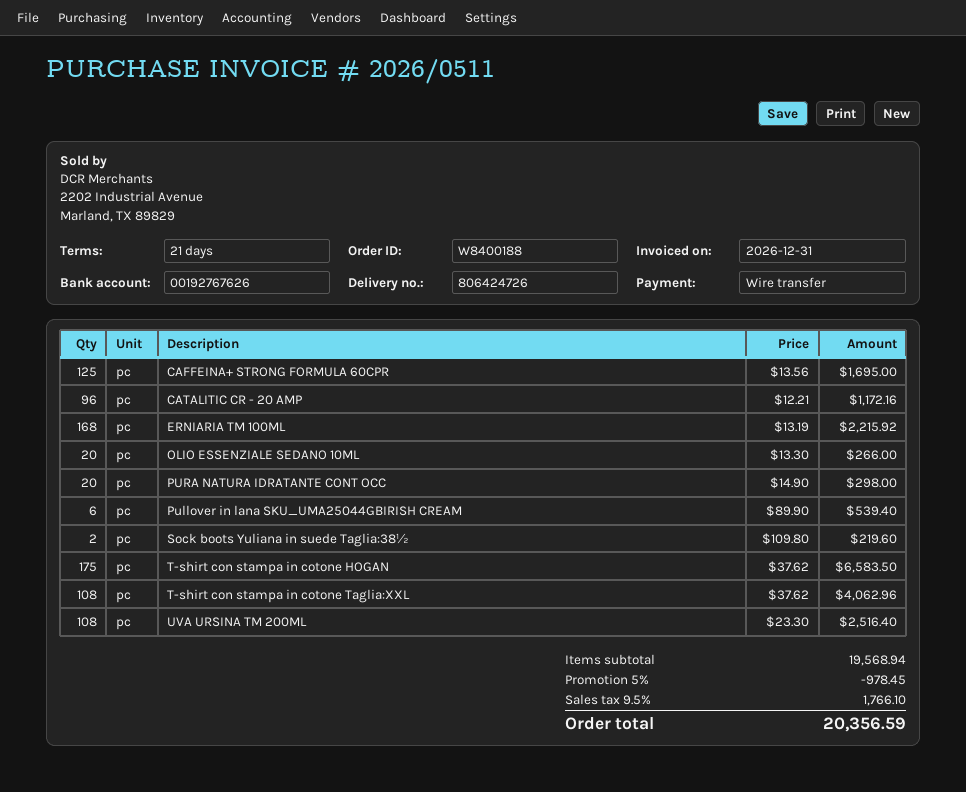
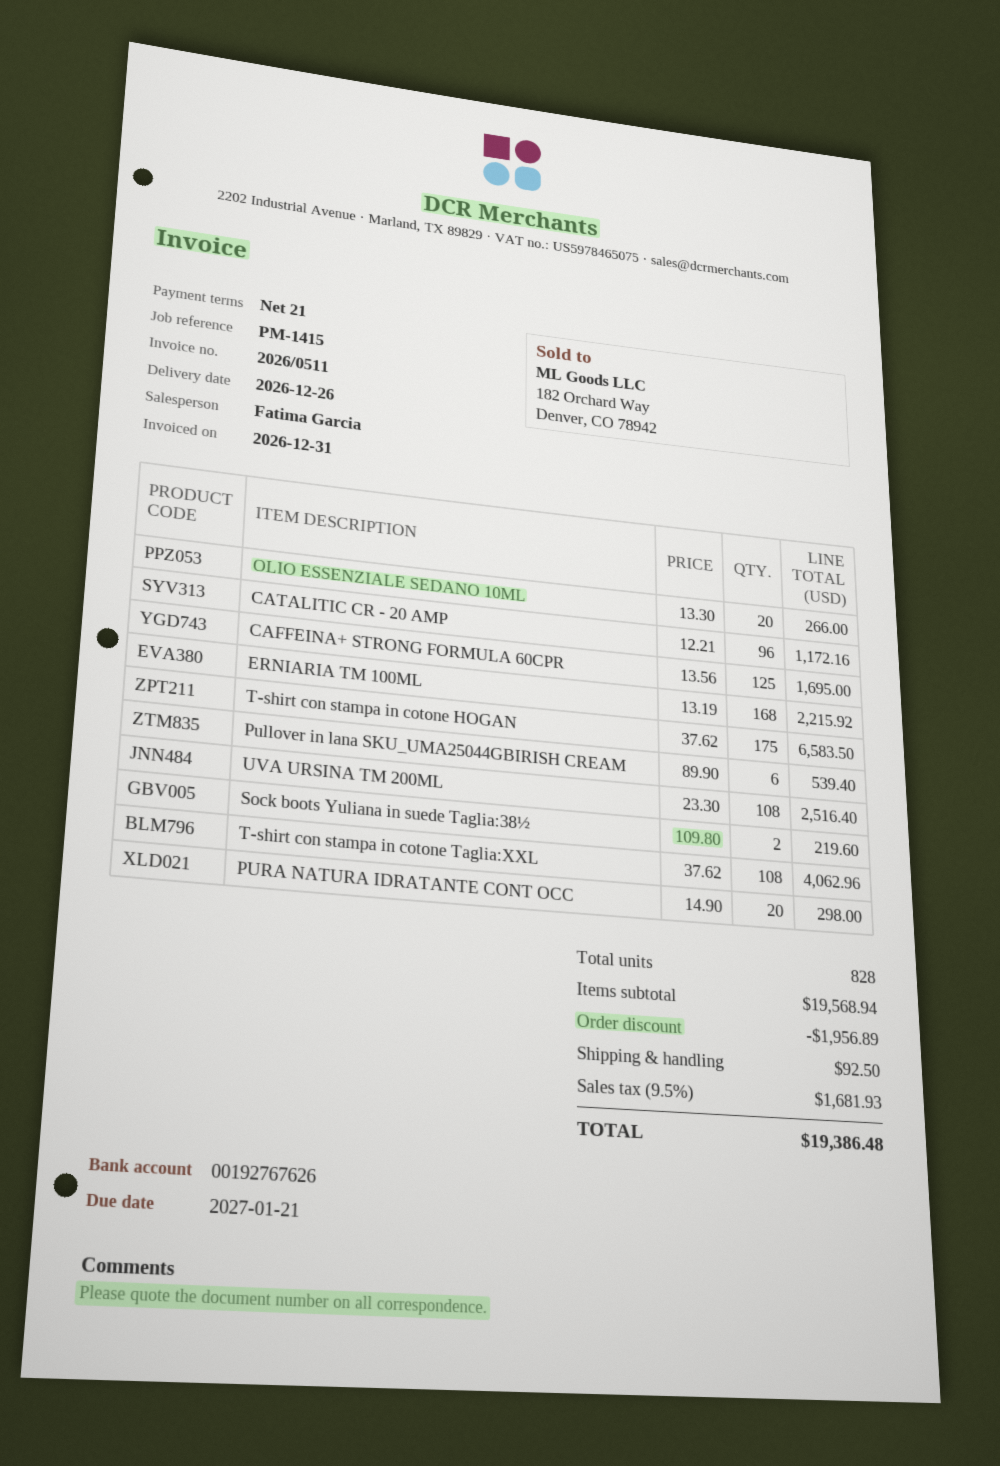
discount: 978.45 -> 1956.89
shipping: none -> 92.50
tax: 9.5% = 1766.10 -> 9.5% = 1681.93
total: 20356.59 -> 19386.48

